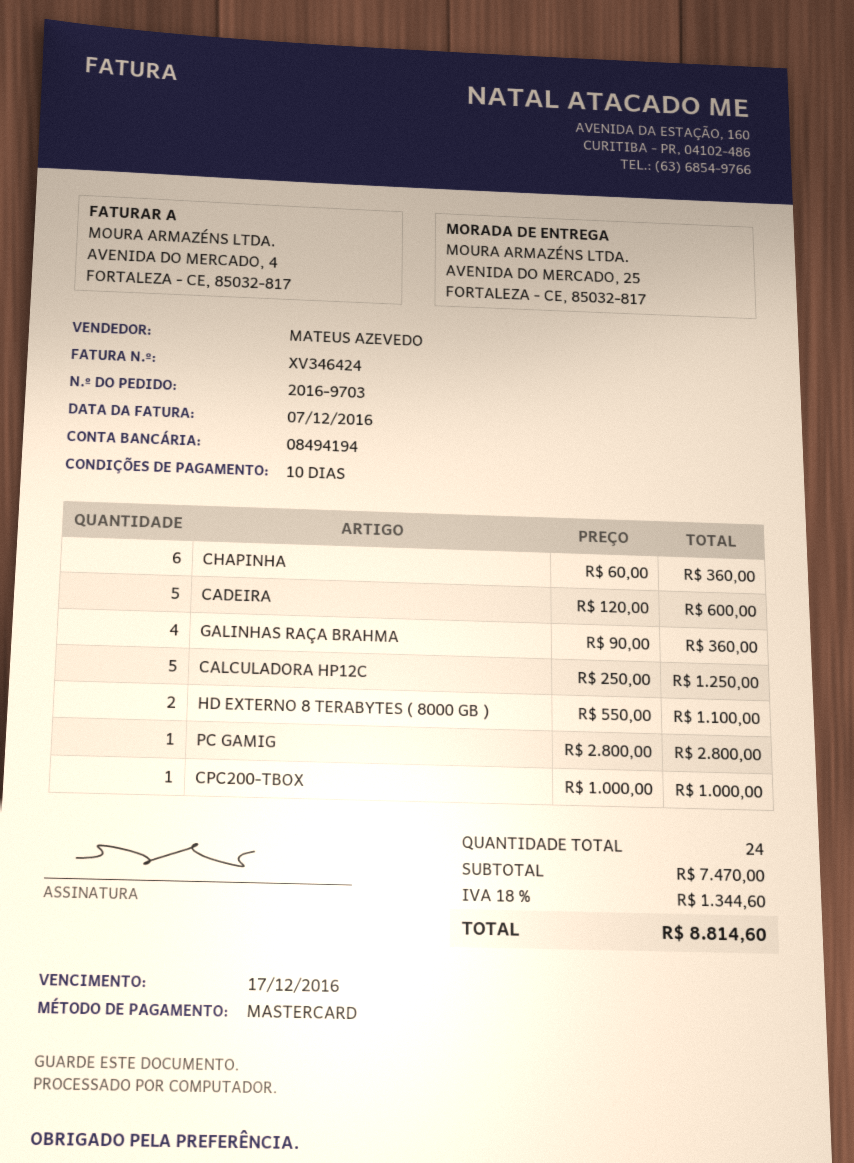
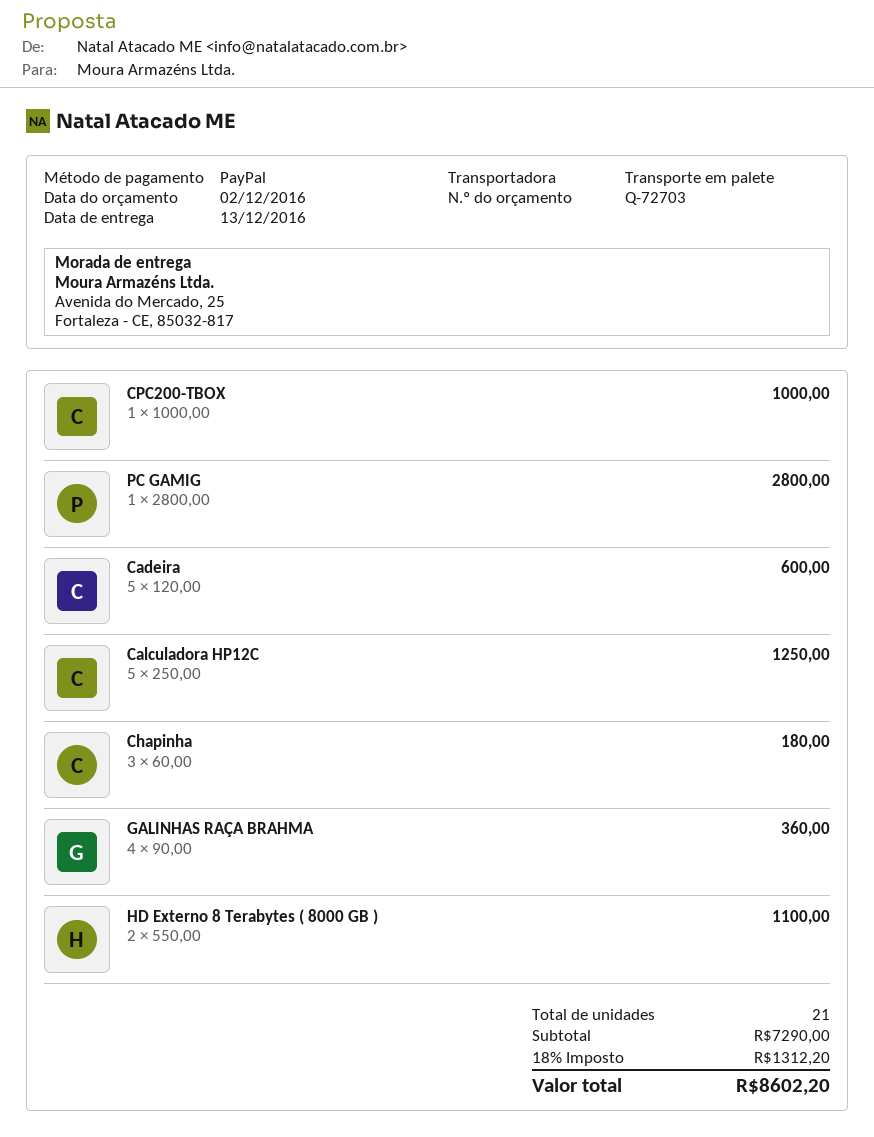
payment method: Mastercard -> PayPal
CHAPINHA: 6 x 60.00 = 360.00 -> 3 x 60.00 = 180.00
total quantity: 24 -> 21
subtotal: 7470.00 -> 7290.00
tax: 18% = 1344.60 -> 18% = 1312.20
total: 8814.60 -> 8602.20

